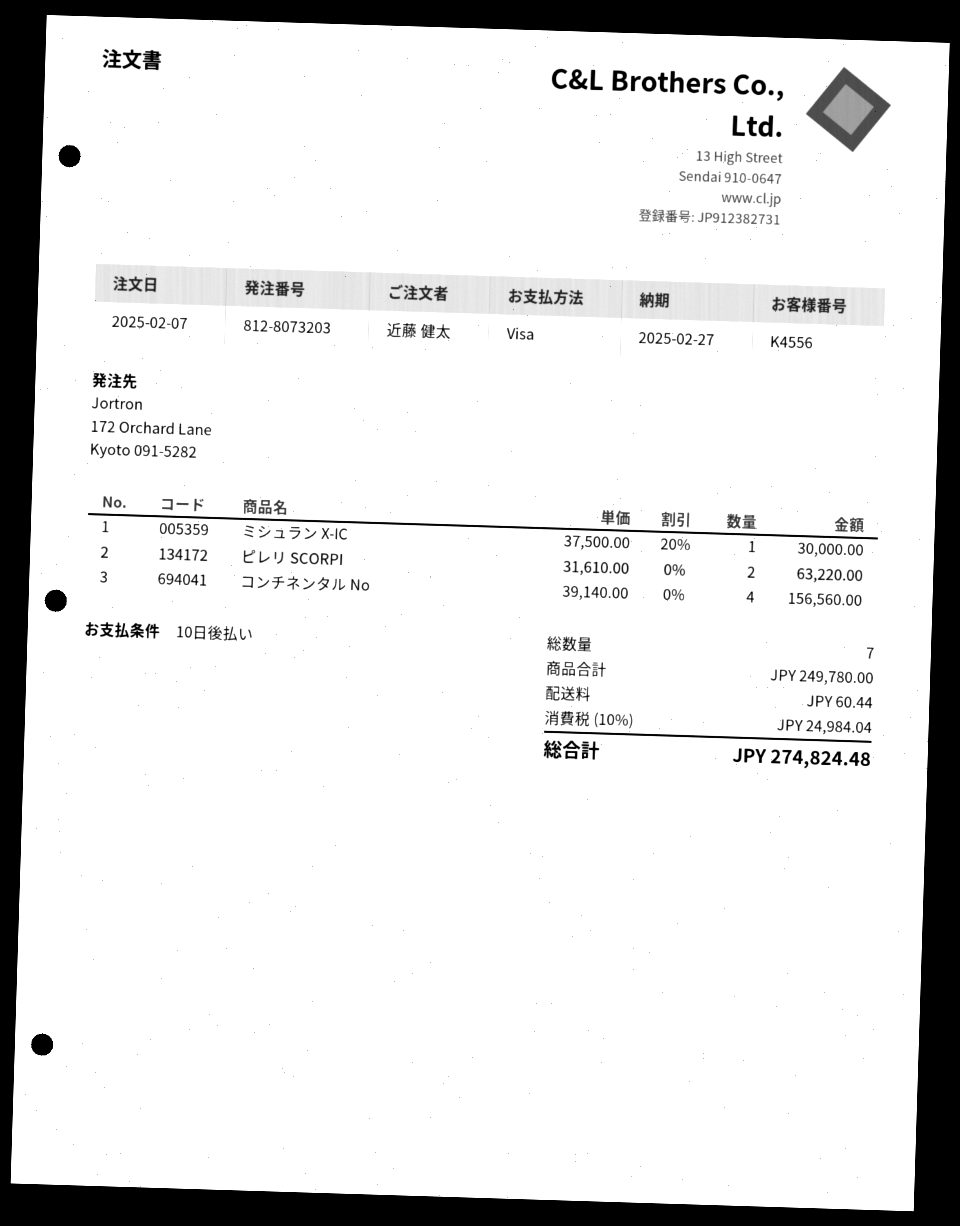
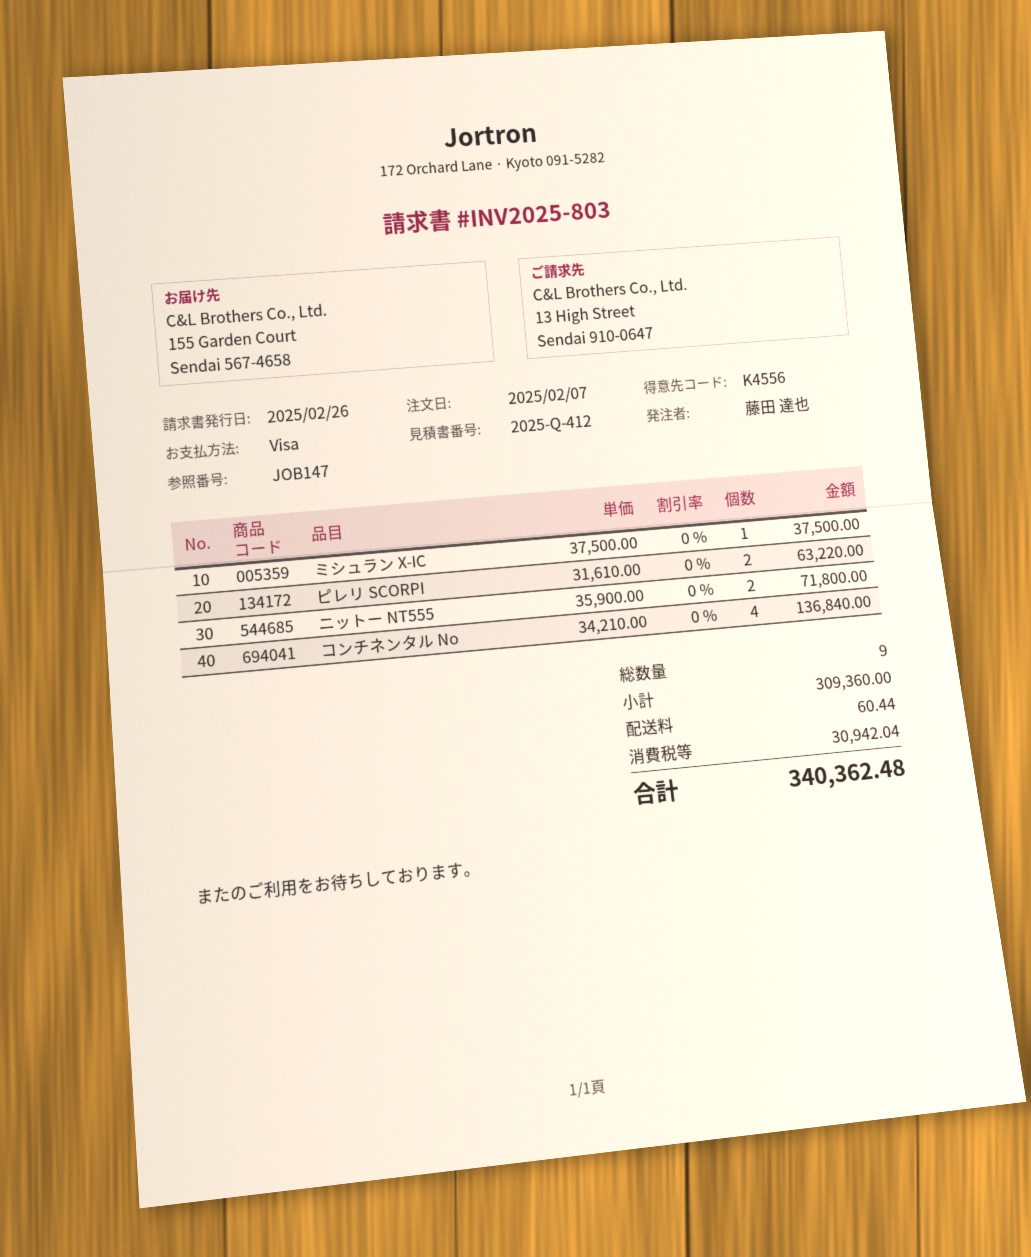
ordered by: 近藤 健太 -> 藤田 達也
ミシュラン X-IC: 1 x 37500.00 - 20% = 30000.00 -> 1 x 37500.00 = 37500.00
コンチネンタル No: 4 x 39140.00 = 156560.00 -> 4 x 34210.00 = 136840.00
ニットー NT555: none -> 2 x 35900.00 = 71800.00
total quantity: 7 -> 9
subtotal: 249780.00 -> 309360.00
tax: 24984.04 -> 30942.04
total: 274824.48 -> 340362.48

